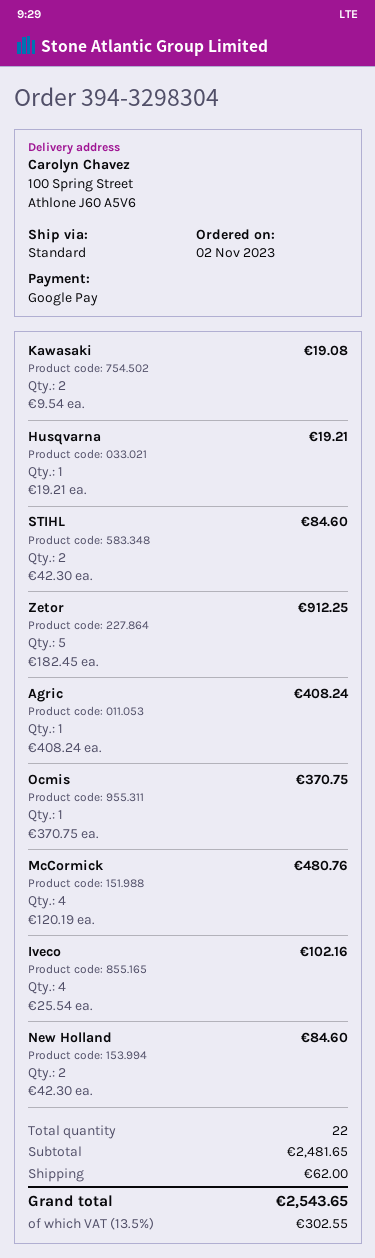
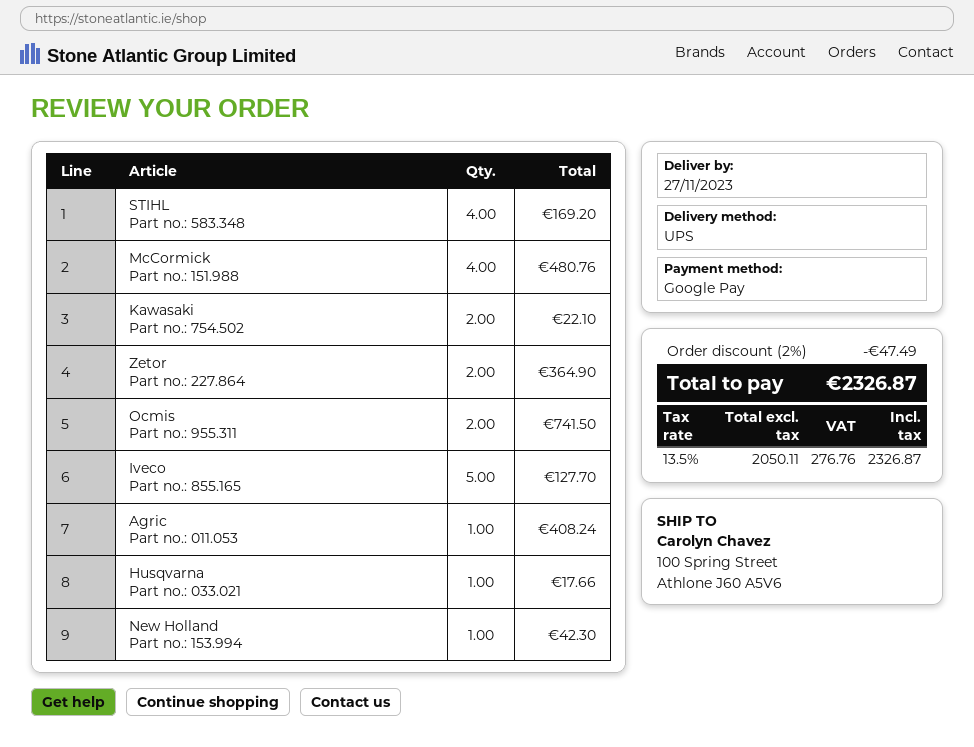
shipping method: standard -> UPS
Kawasaki: 2 for 19.08 -> 2 for 22.10
Husqvarna: 1 for 19.21 -> 1 for 17.66
STIHL: 2 for 84.60 -> 4 for 169.20
Zetor: 5 for 912.25 -> 2 for 364.90
Ocmis: 1 for 370.75 -> 2 for 741.50
Iveco: 4 for 102.16 -> 5 for 127.70
New Holland: 2 for 84.60 -> 1 for 42.30
discount: none -> 2% = 47.49
shipping: 62.00 -> none
tax: 13.5% = 302.55 -> 13.5% = 276.76
total: 2543.65 -> 2326.87

